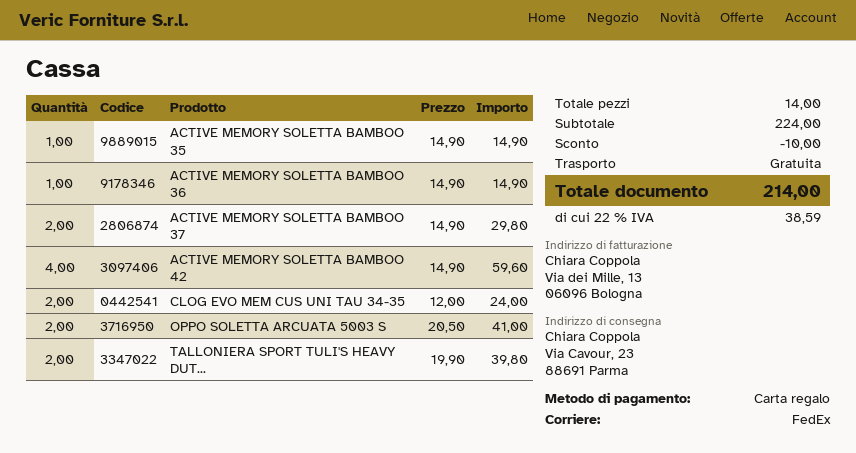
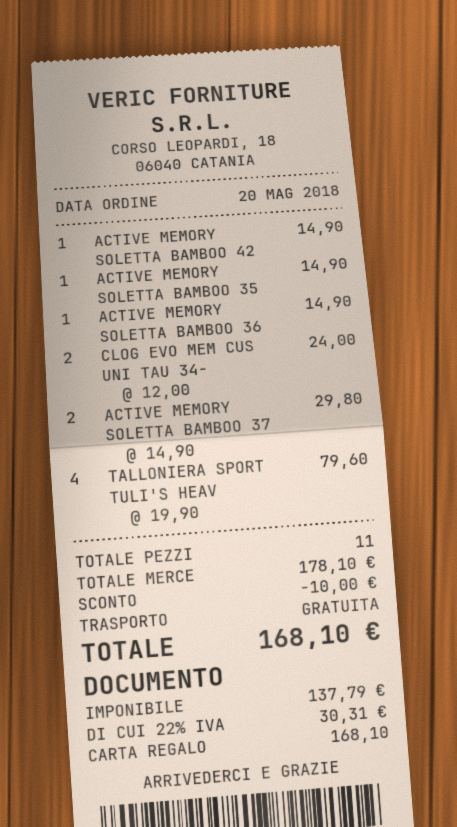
ACTIVE MEMORY SOLETTA BAMBOO 42: 4 x 14.90 = 59.60 -> 1 x 14.90 = 14.90
OPPO SOLETTA ARCUATA 5003 S: 2 x 20.50 = 41.00 -> none
TALLONIERA SPORT TULI'S HEAVY DUT...: 2 x 19.90 = 39.80 -> 4 x 19.90 = 79.60
total quantity: 14 -> 11
subtotal: 224.00 -> 178.10
tax: 22% = 38.59 -> 22% = 30.31
total: 214.00 -> 168.10

